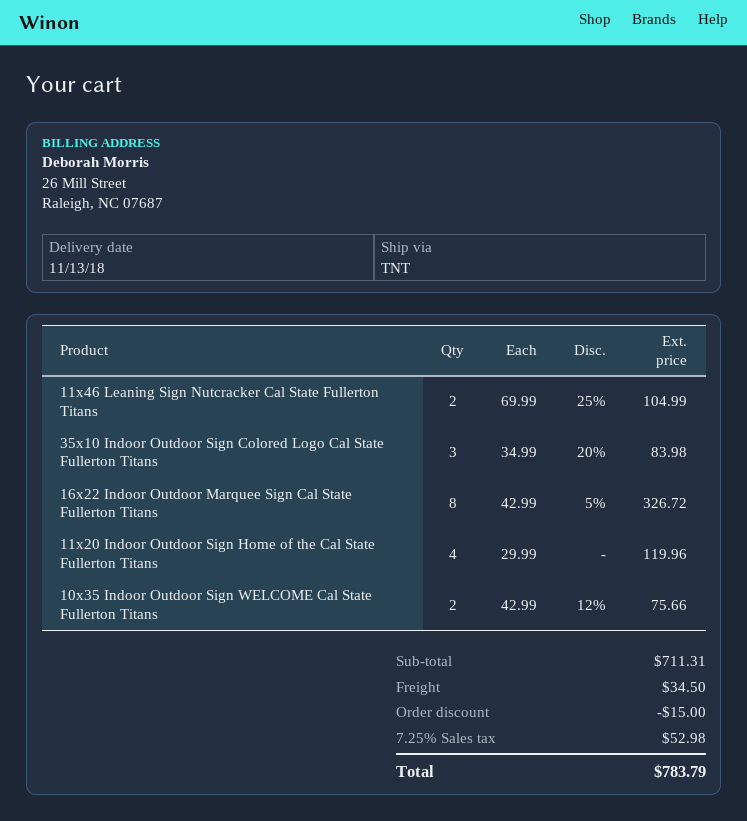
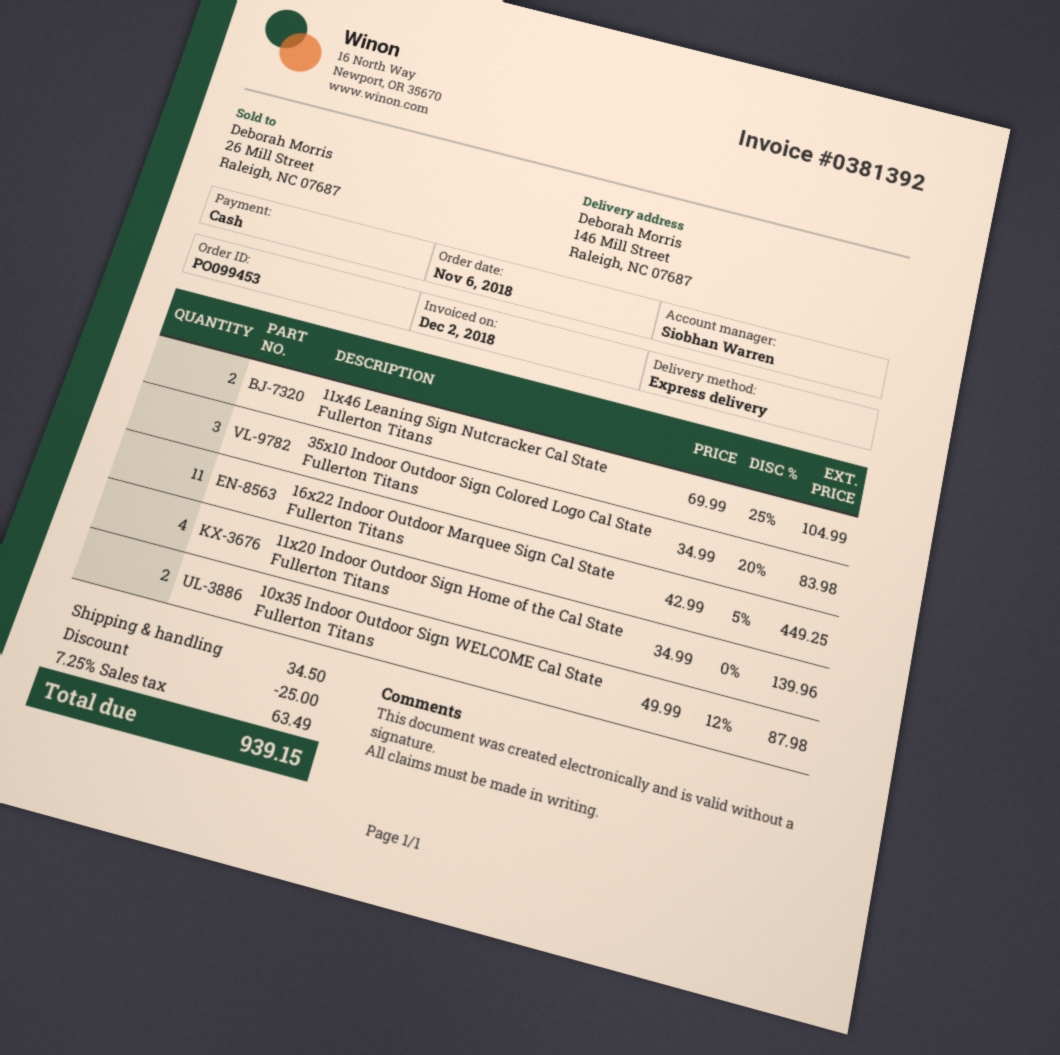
shipping method: TNT -> express
16x22 Indoor Outdoor Marquee Sign Cal State Fullerton Titans: 8 x 42.99 - 5% = 326.72 -> 11 x 42.99 - 5% = 449.25
11x20 Indoor Outdoor Sign Home of the Cal State Fullerton Titans: 4 x 29.99 = 119.96 -> 4 x 34.99 = 139.96
10x35 Indoor Outdoor Sign WELCOME Cal State Fullerton Titans: 2 x 42.99 - 12% = 75.66 -> 2 x 49.99 - 12% = 87.98
discount: 15.00 -> 25.00
tax: 7.25% = 52.98 -> 7.25% = 63.49
total: 783.79 -> 939.15

